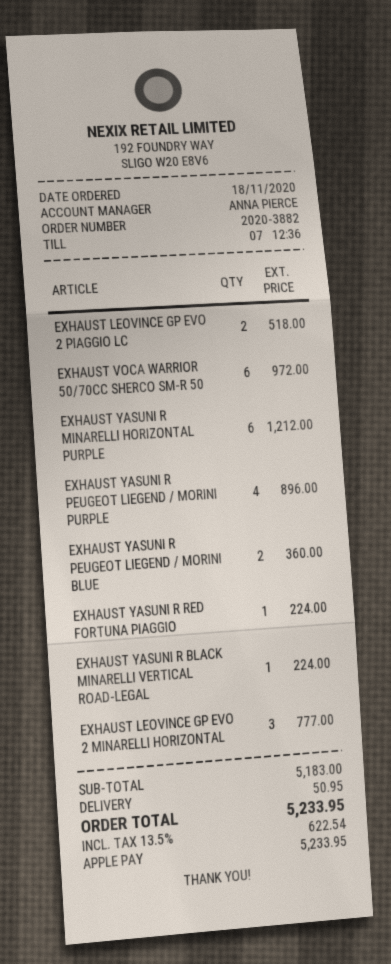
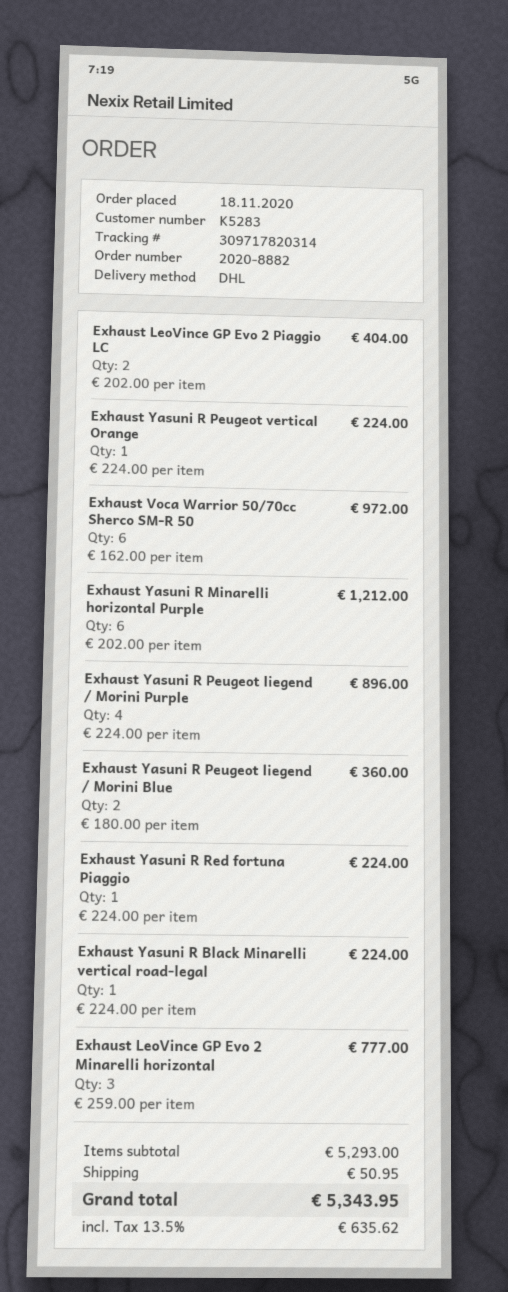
order number: 2020-3882 -> 2020-8882
EXHAUST LEOVINCE GP EVO 2 PIAGGIO LC: 2 for 518.00 -> 2 for 404.00
Exhaust Yasuni R Peugeot vertical Orange: none -> 1 for 224.00
subtotal: 5183.00 -> 5293.00
tax: 13.5% = 622.54 -> 13.5% = 635.62
total: 5233.95 -> 5343.95

